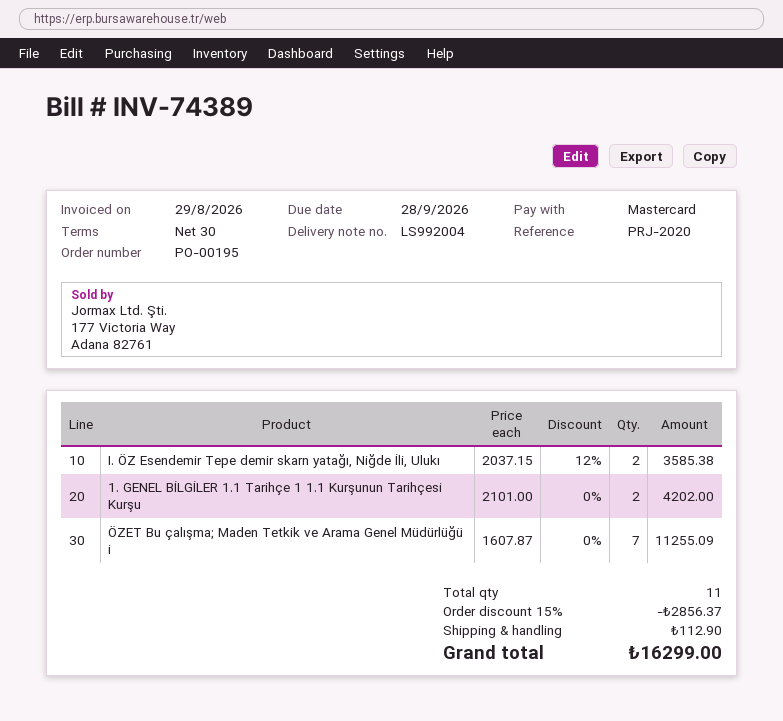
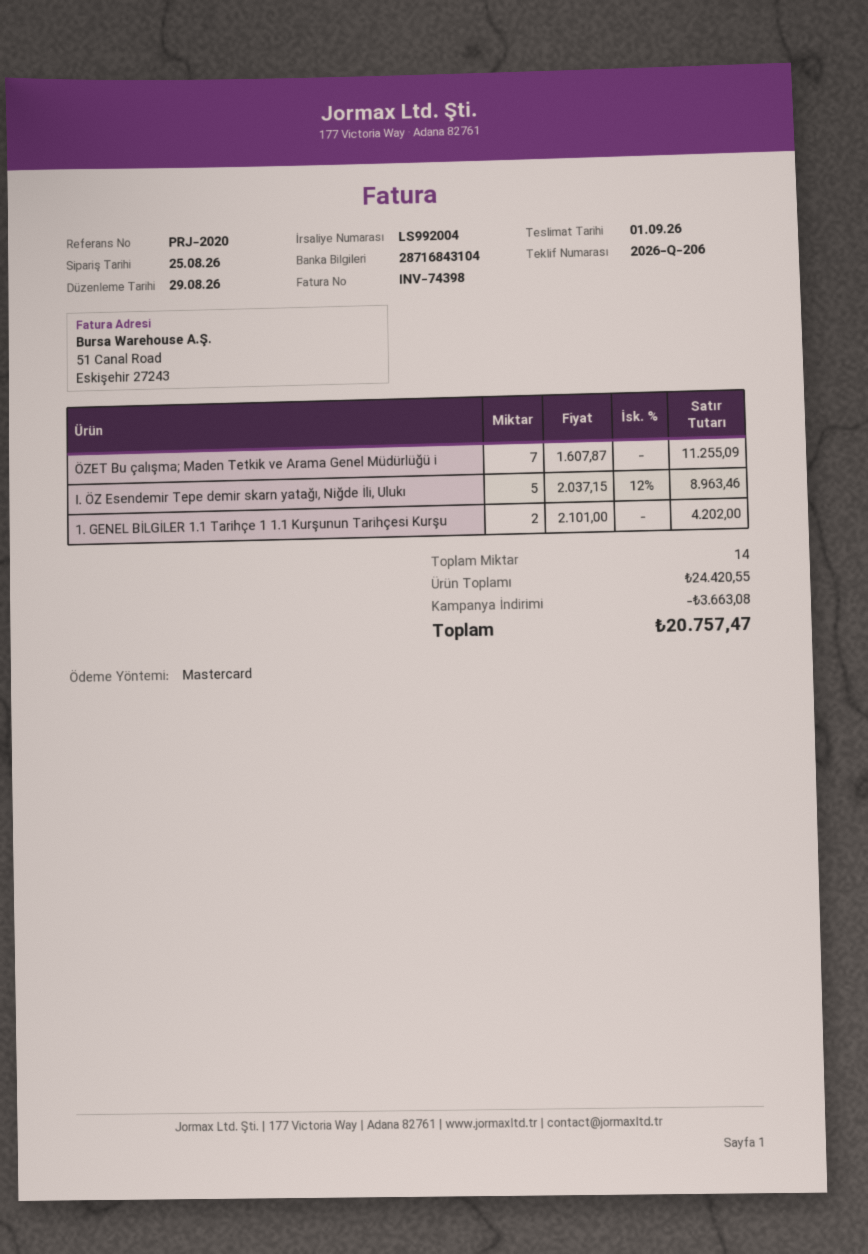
invoice number: INV-74389 -> INV-74398
I. ÖZ Esendemir Tepe demir skarn yatağı, Niğde İli, Ulukı: 2 x 2037.15 - 12% = 3585.38 -> 5 x 2037.15 - 12% = 8963.46
total quantity: 11 -> 14
discount: 2856.37 -> 3663.08
shipping: 112.90 -> none
total: 16299.00 -> 20757.47

